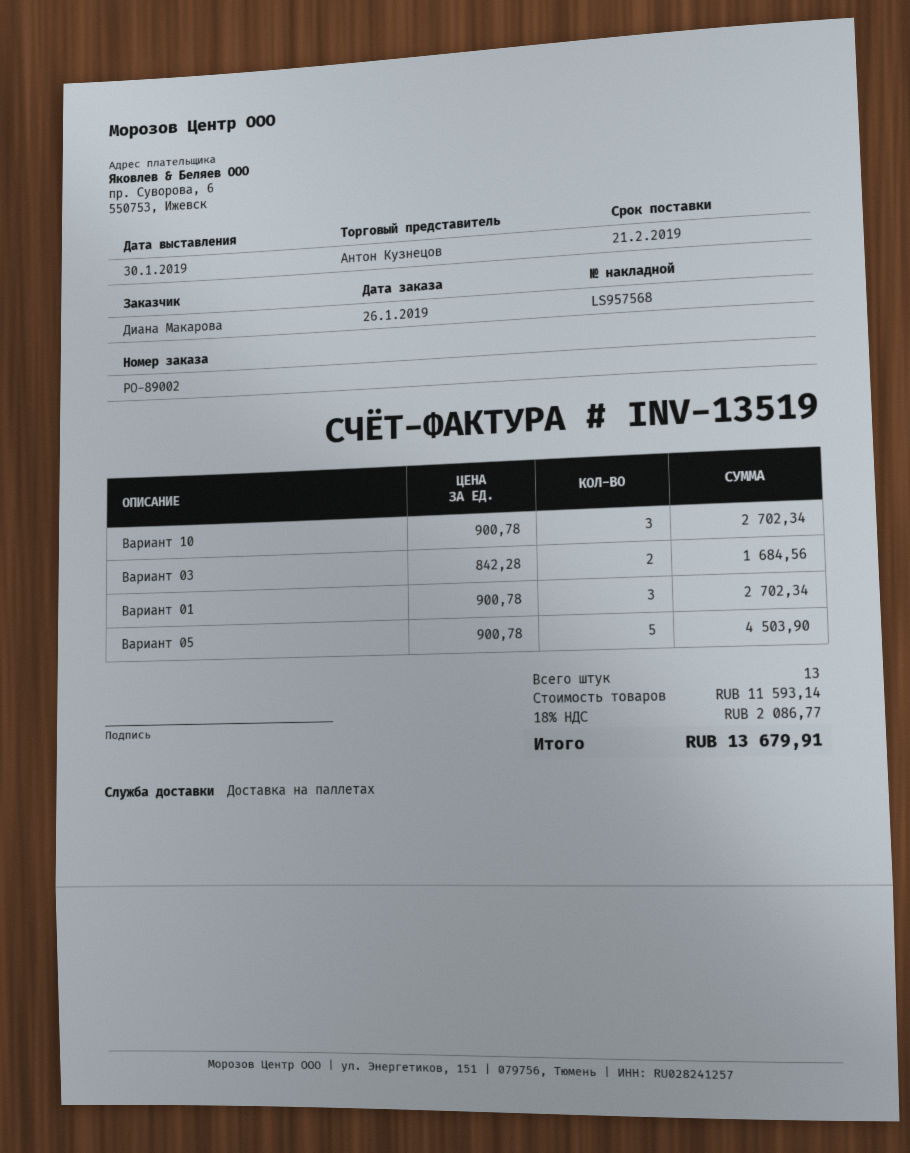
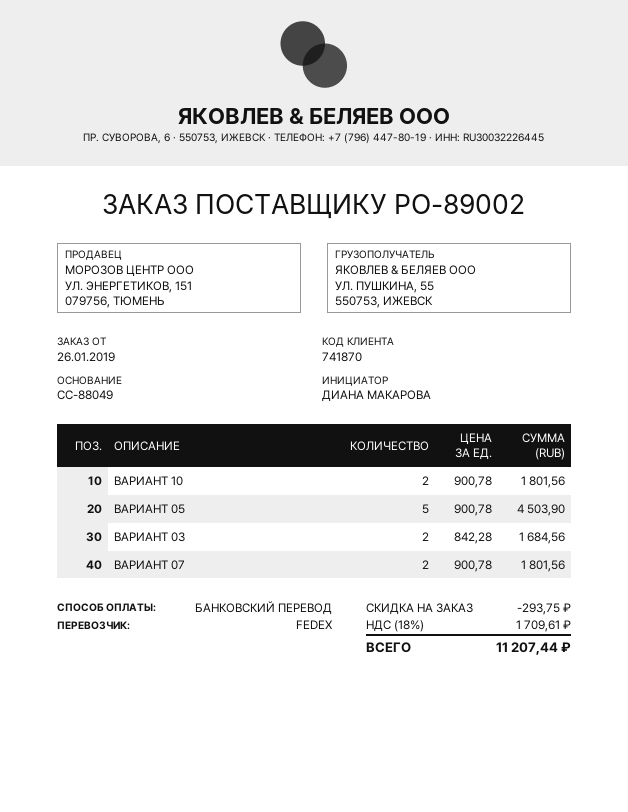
shipping method: pallet freight -> FedEx
Вариант 10: 3 x 900.78 = 2702.34 -> 2 x 900.78 = 1801.56
Вариант 01: 3 x 900.78 = 2702.34 -> none
ВАРИАНТ 07: none -> 2 x 900.78 = 1801.56
discount: none -> 293.75
tax: 18% = 2086.77 -> 18% = 1709.61
total: 13679.91 -> 11207.44

